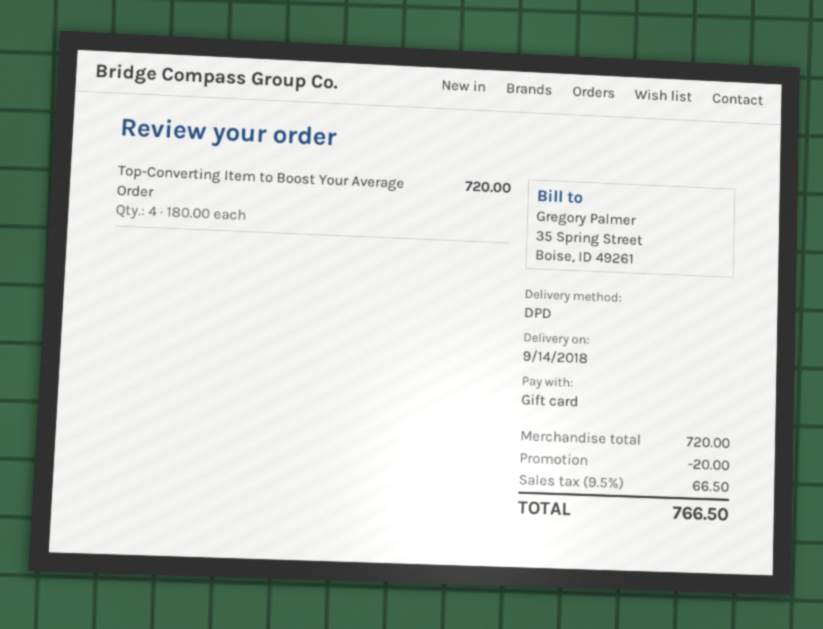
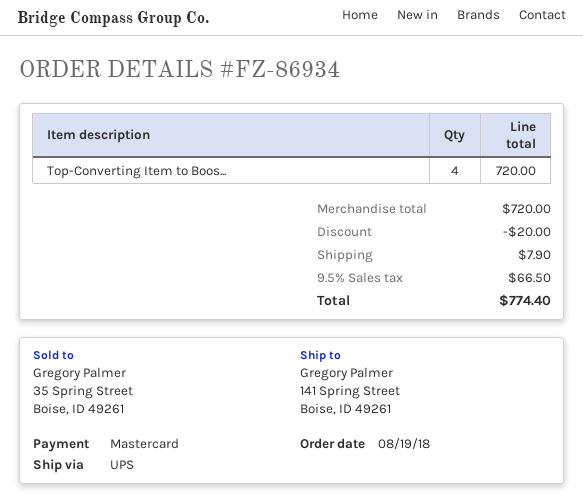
payment method: gift card -> Mastercard
shipping method: DPD -> UPS
shipping: none -> 7.90
total: 766.50 -> 774.40

